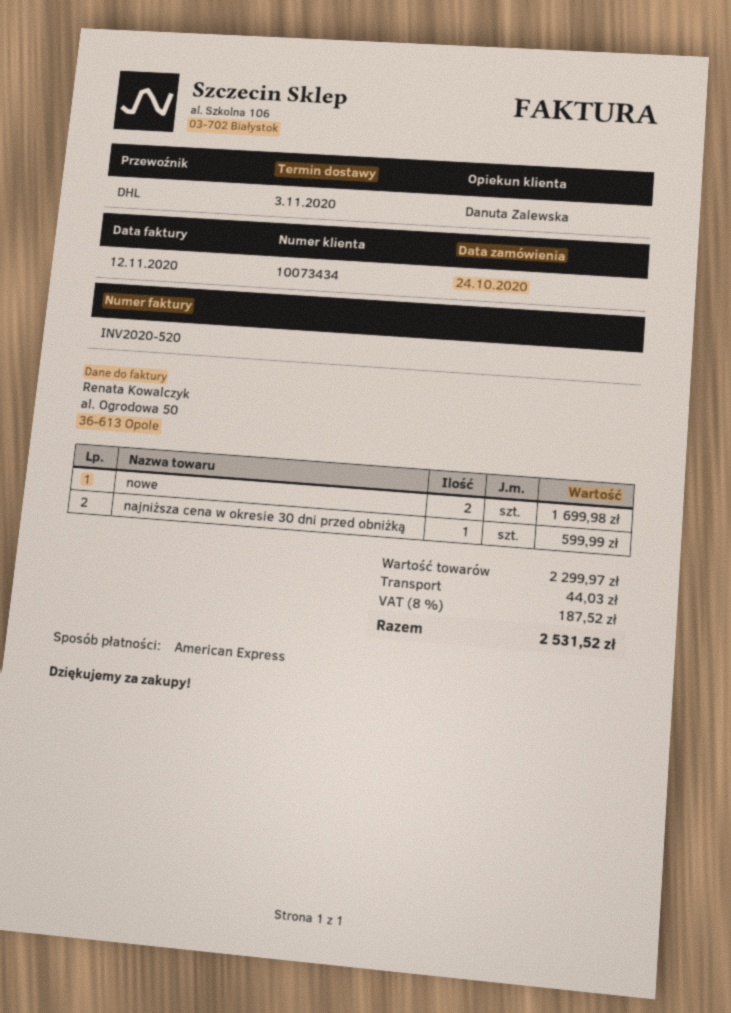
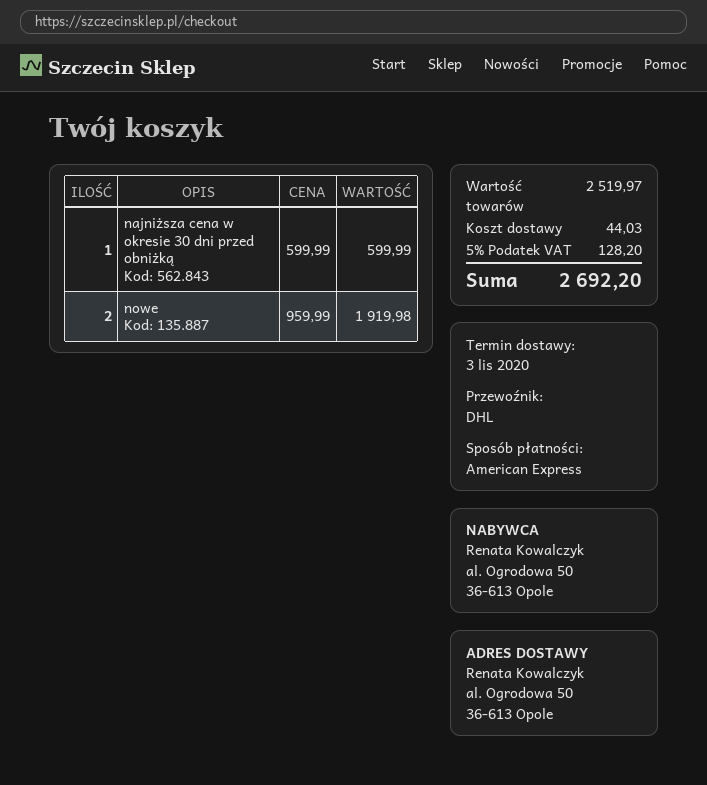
nowe: 2 for 1699.98 -> 2 for 1919.98
subtotal: 2299.97 -> 2519.97
tax: 8% = 187.52 -> 5% = 128.20
total: 2531.52 -> 2692.20

